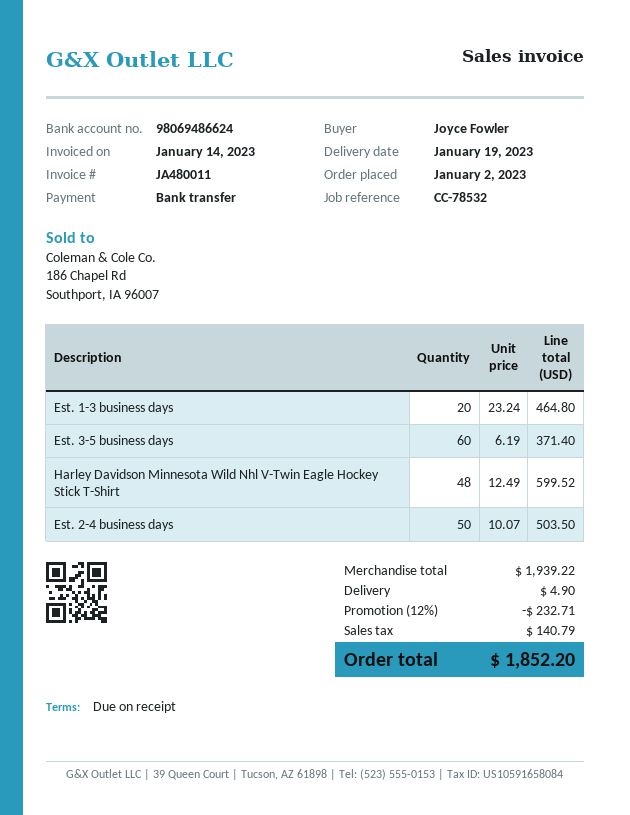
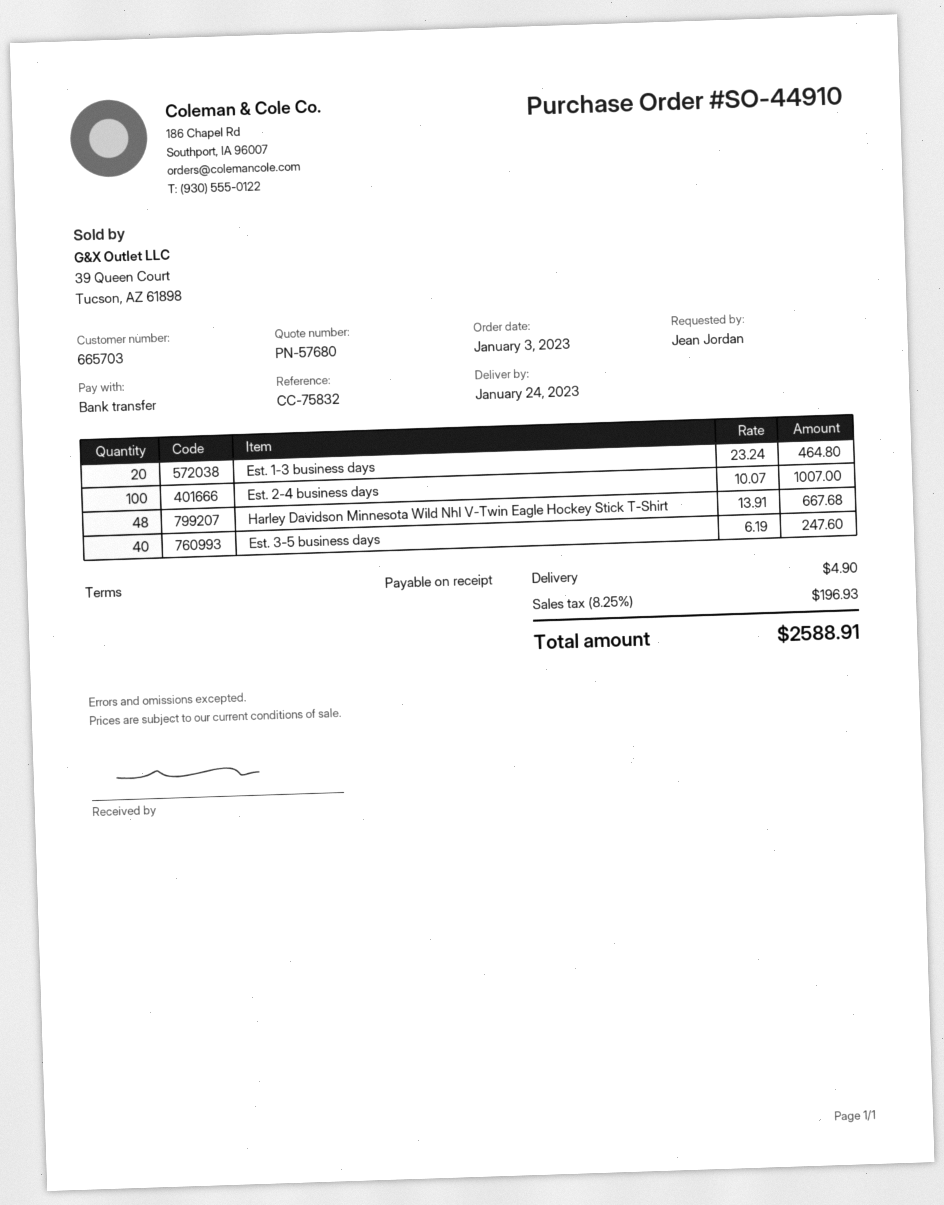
order date: 2023-01-02 -> 2023-01-03
delivery date: 2023-01-19 -> 2023-01-24
reference: CC-78532 -> CC-75832
ordered by: Joyce Fowler -> Jean Jordan
Est. 3-5 business days: 60 x 6.19 = 371.40 -> 40 x 6.19 = 247.60
Harley Davidson Minnesota Wild Nhl V-Twin Eagle Hockey Stick T-Shirt: 48 x 12.49 = 599.52 -> 48 x 13.91 = 667.68
Est. 2-4 business days: 50 x 10.07 = 503.50 -> 100 x 10.07 = 1007.00
discount: 12% = 232.71 -> none
tax: 140.79 -> 196.93
total: 1852.20 -> 2588.91

